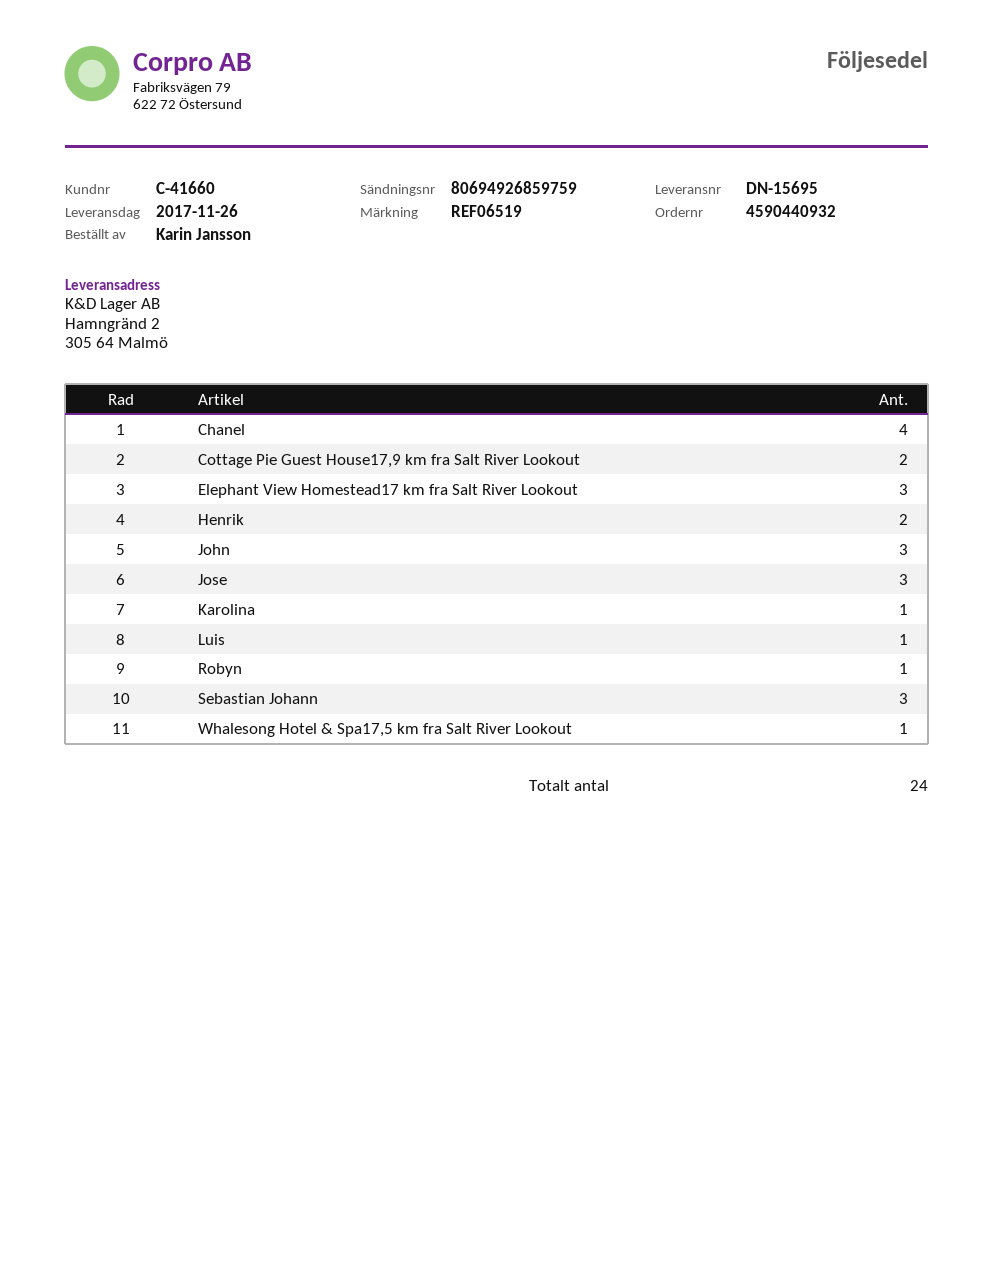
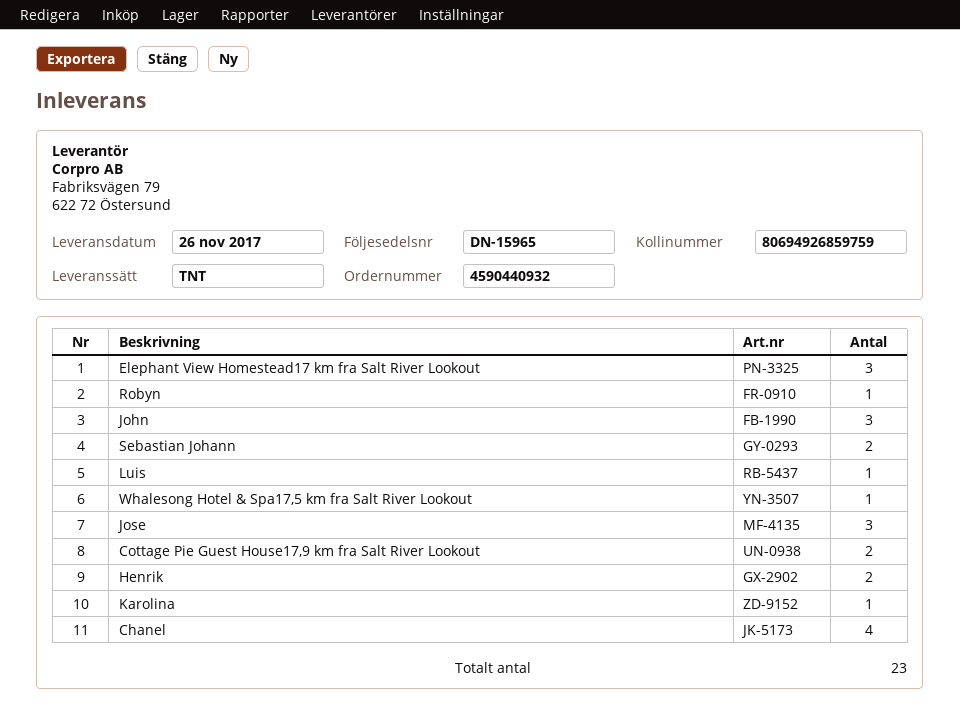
delivery note number: DN-15695 -> DN-15965
Sebastian Johann: 3 -> 2
total quantity: 24 -> 23

